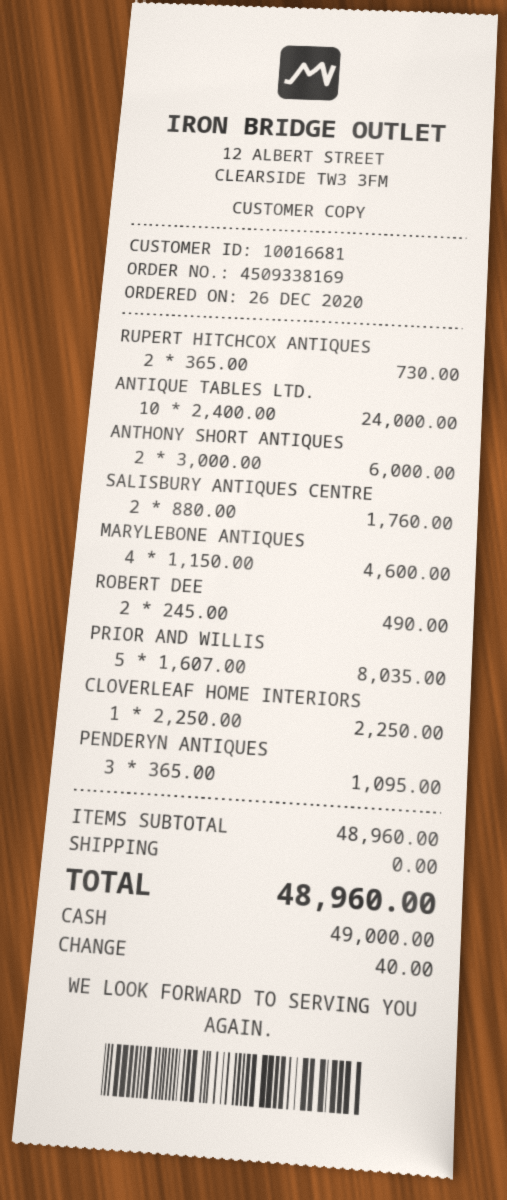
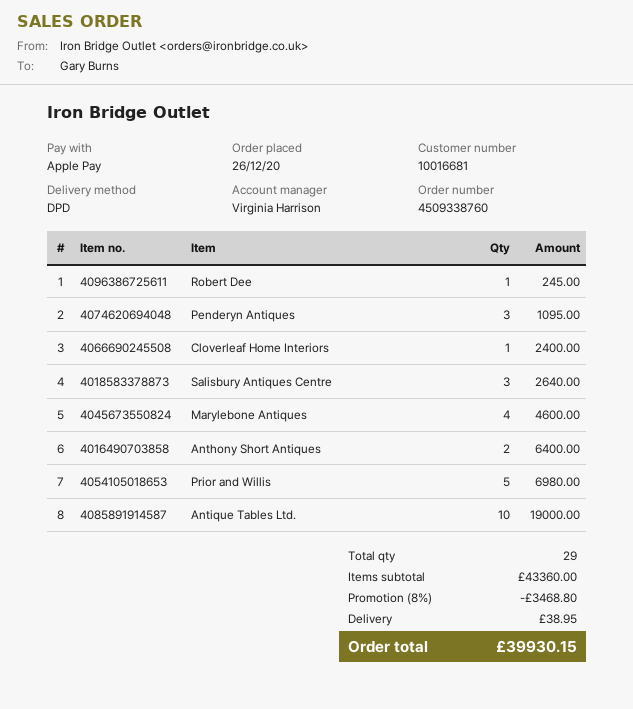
order number: 4509338169 -> 4509338760
payment method: cash -> Apple Pay
RUPERT HITCHCOX ANTIQUES: 2 for 730.00 -> none
ANTIQUE TABLES LTD.: 10 for 24000.00 -> 10 for 19000.00
ANTHONY SHORT ANTIQUES: 2 for 6000.00 -> 2 for 6400.00
SALISBURY ANTIQUES CENTRE: 2 for 1760.00 -> 3 for 2640.00
ROBERT DEE: 2 for 490.00 -> 1 for 245.00
PRIOR AND WILLIS: 5 for 8035.00 -> 5 for 6980.00
CLOVERLEAF HOME INTERIORS: 1 for 2250.00 -> 1 for 2400.00
subtotal: 48960.00 -> 43360.00
discount: none -> 8% = 3468.80
shipping: 0.00 -> 38.95
total: 48960.00 -> 39930.15

